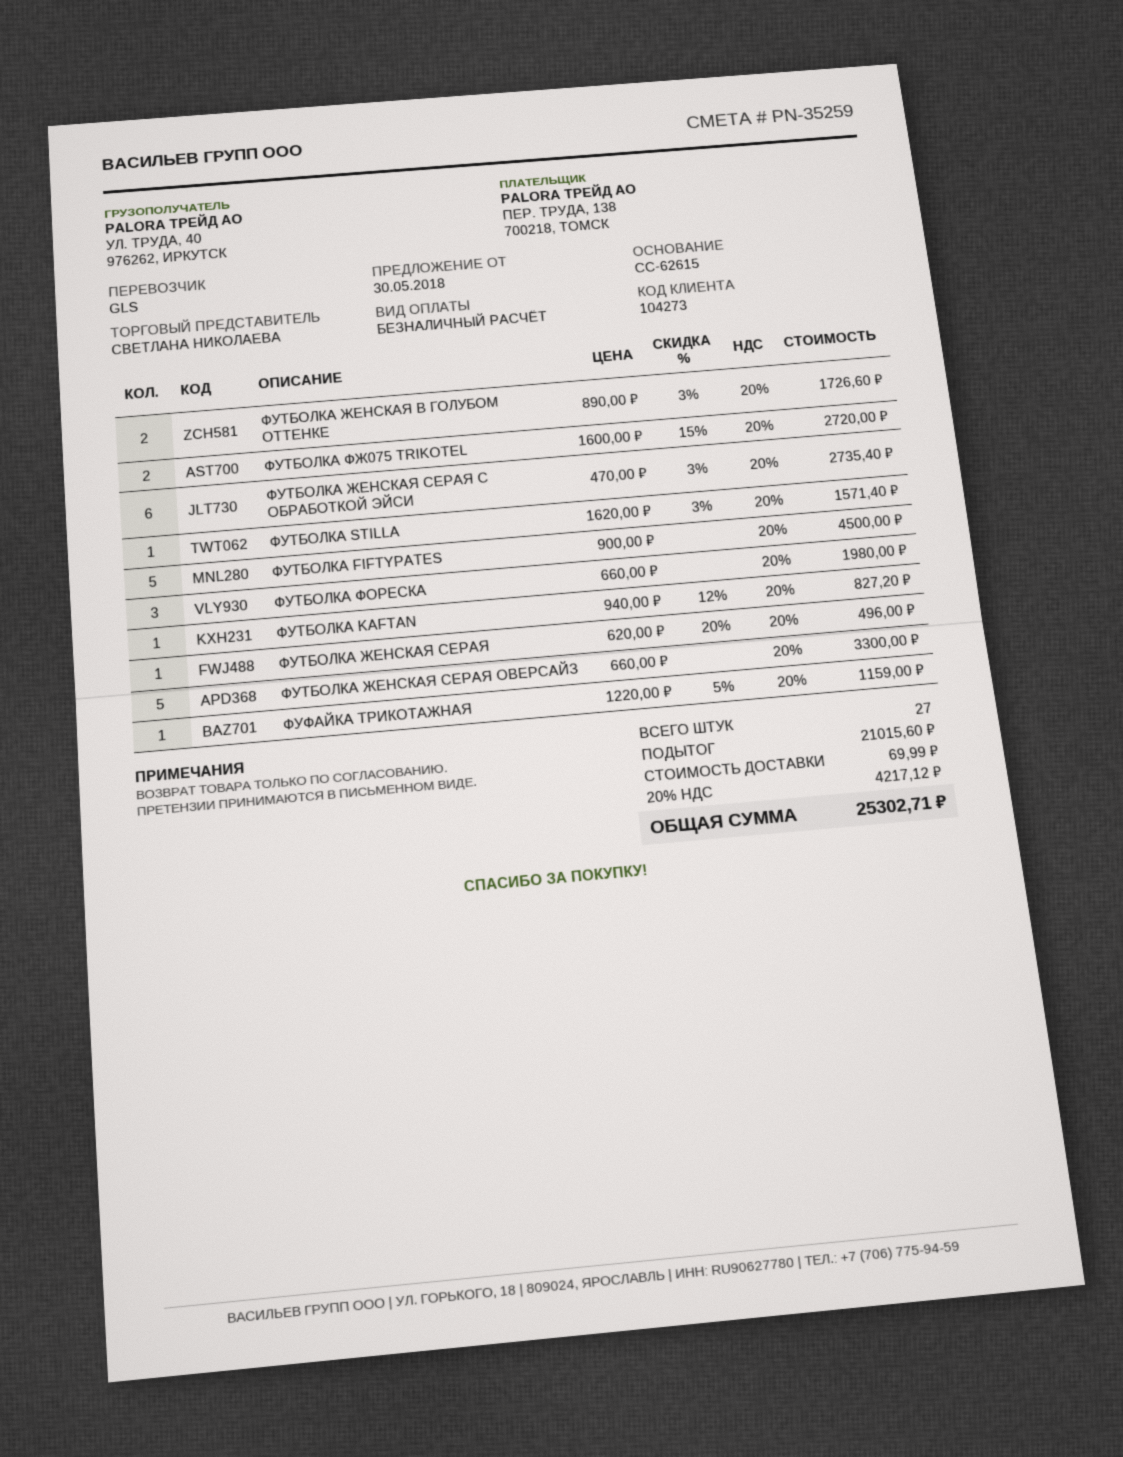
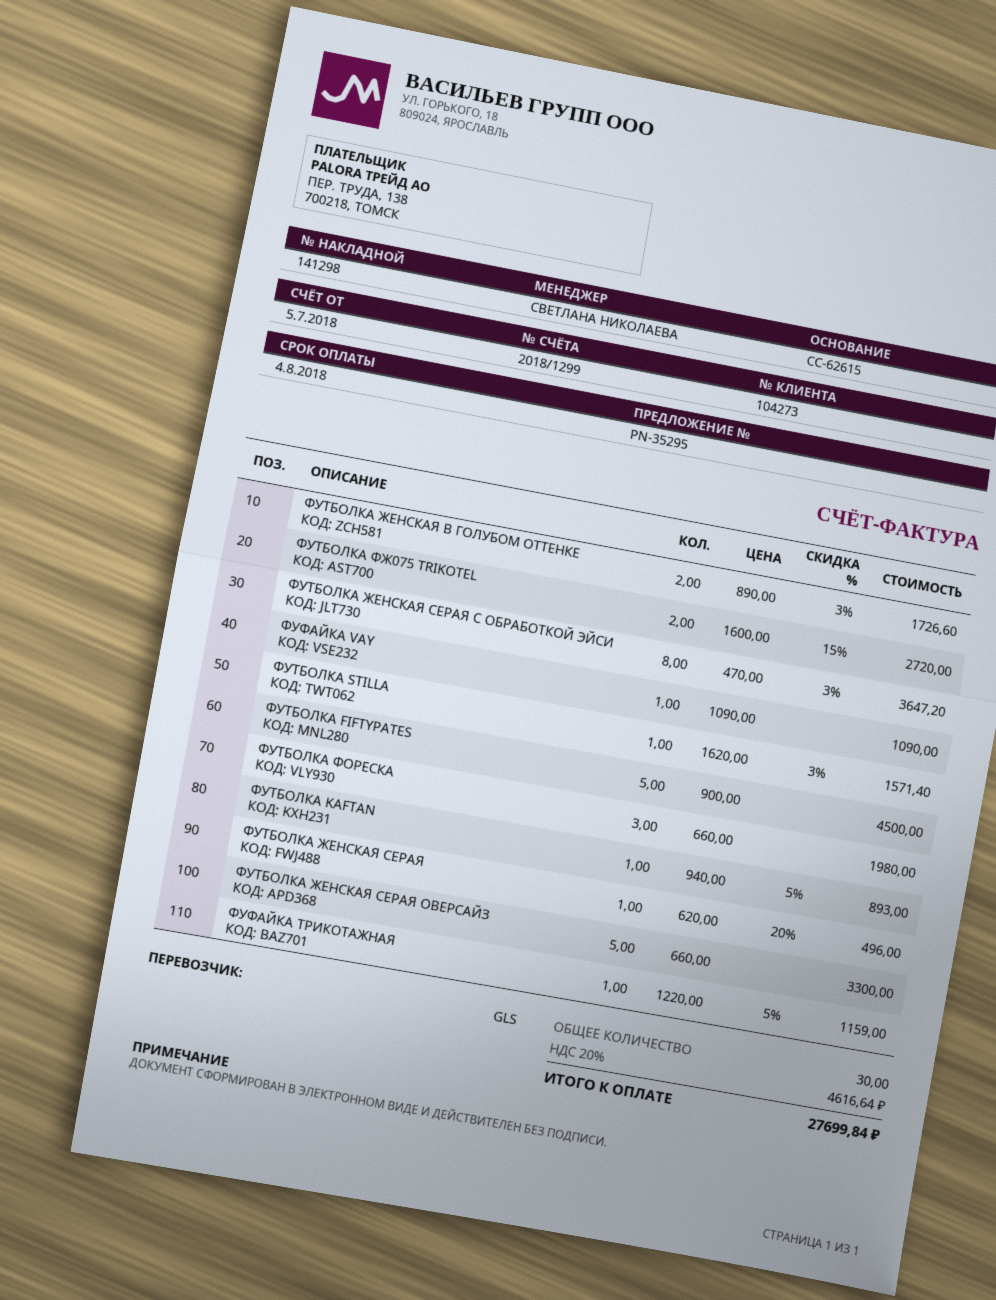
quote number: PN-35259 -> PN-35295
ФУТБОЛКА ЖЕНСКАЯ СЕРАЯ С ОБРАБОТКОЙ ЭЙСИ: 6 x 470.00 - 3% = 2735.40 -> 8 x 470.00 - 3% = 3647.20
ФУТБОЛКА KAFTAN: 1 x 940.00 - 12% = 827.20 -> 1 x 940.00 - 5% = 893.00
ФУФАЙКА VAY: none -> 1 x 1090.00 = 1090.00
total quantity: 27 -> 30
shipping: 69.99 -> none
tax: 20% = 4217.12 -> 20% = 4616.64
total: 25302.71 -> 27699.84

